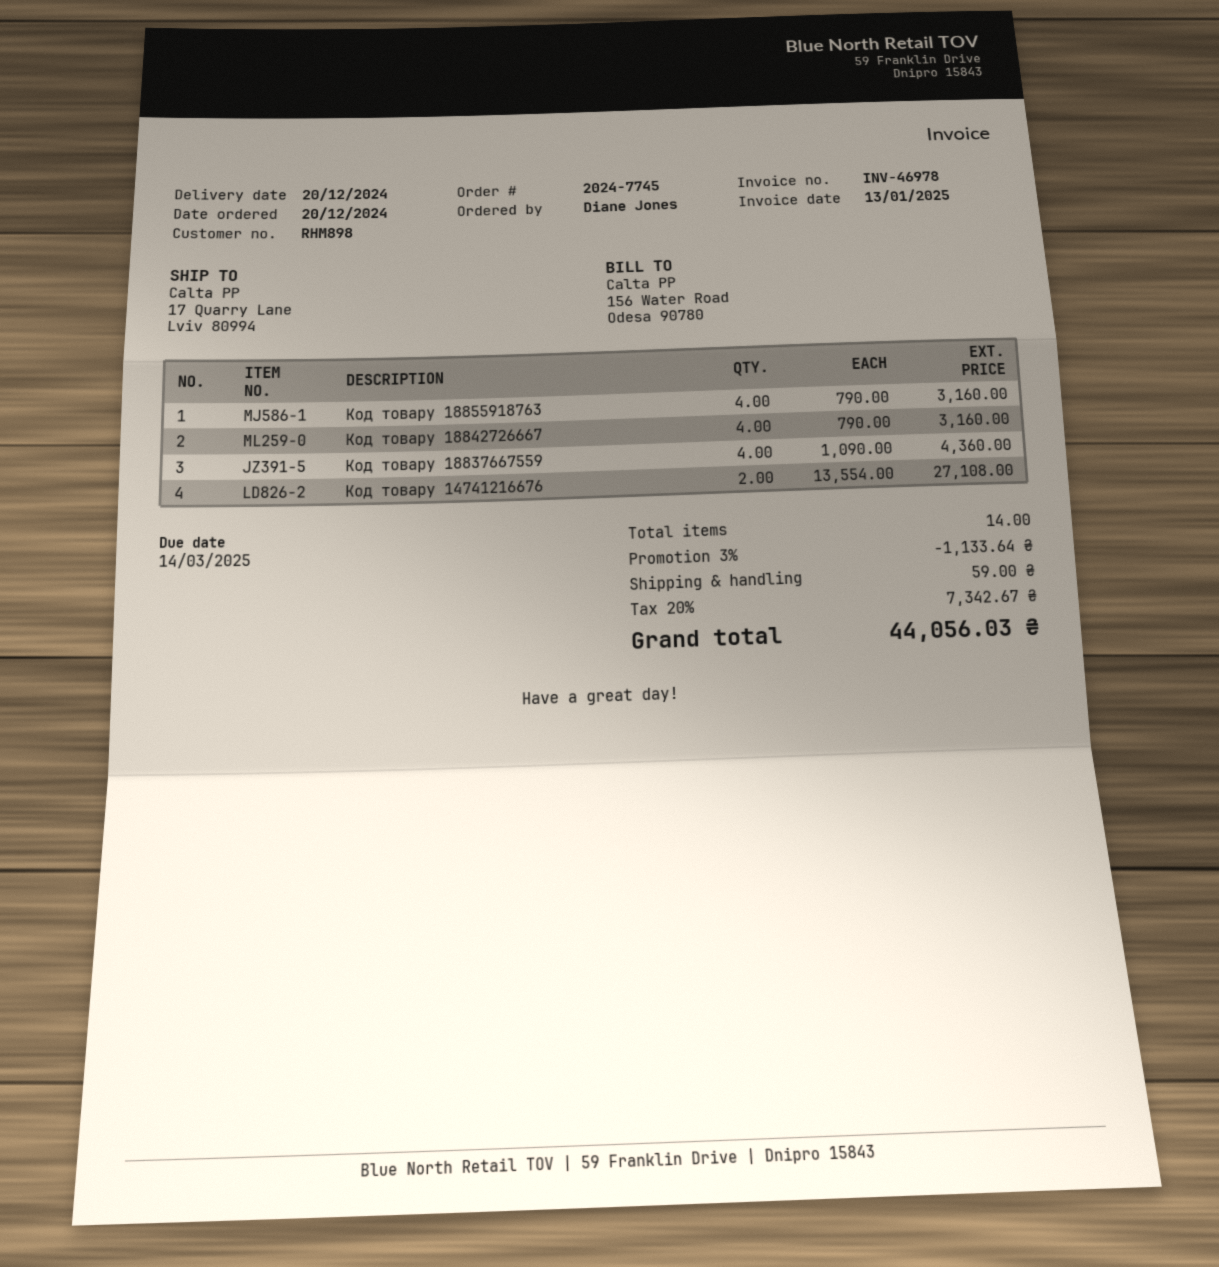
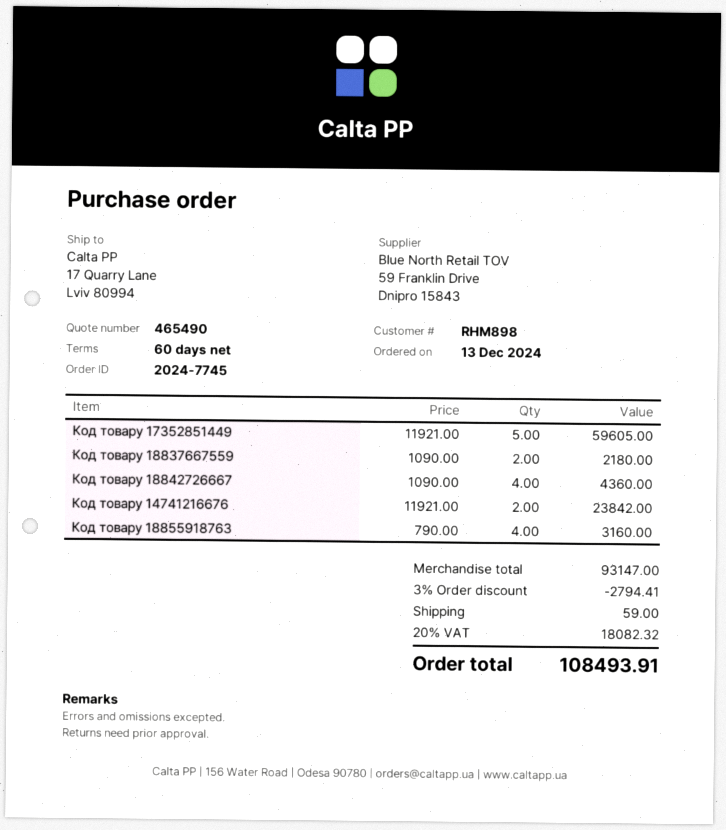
order date: 2024-12-20 -> 2024-12-13
Код товару 18842726667: 4 x 790.00 = 3160.00 -> 4 x 1090.00 = 4360.00
Код товару 18837667559: 4 x 1090.00 = 4360.00 -> 2 x 1090.00 = 2180.00
Код товару 14741216676: 2 x 13554.00 = 27108.00 -> 2 x 11921.00 = 23842.00
Код товару 17352851449: none -> 5 x 11921.00 = 59605.00
discount: 3% = 1133.64 -> 3% = 2794.41
tax: 20% = 7342.67 -> 20% = 18082.32
total: 44056.03 -> 108493.91

